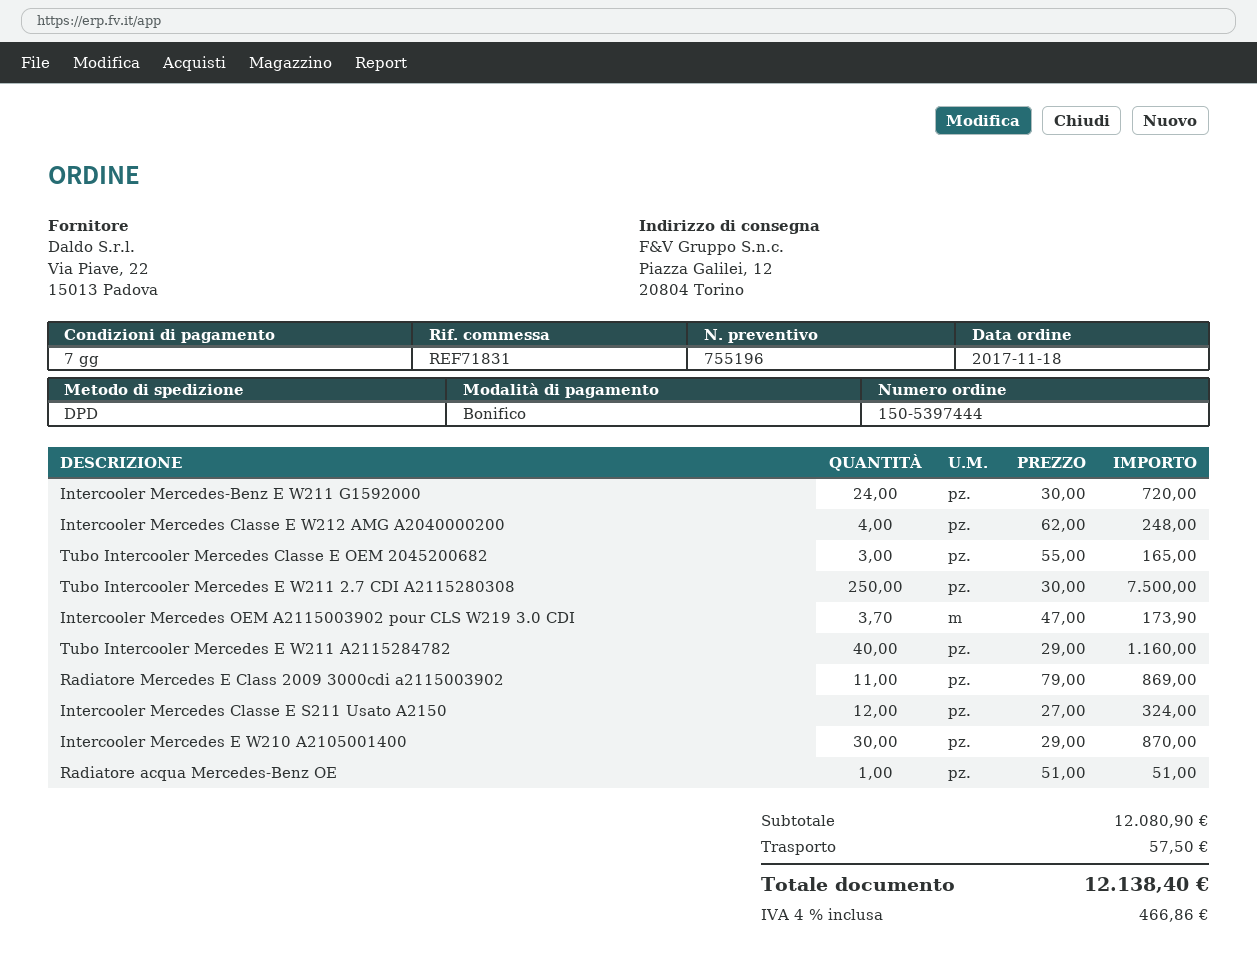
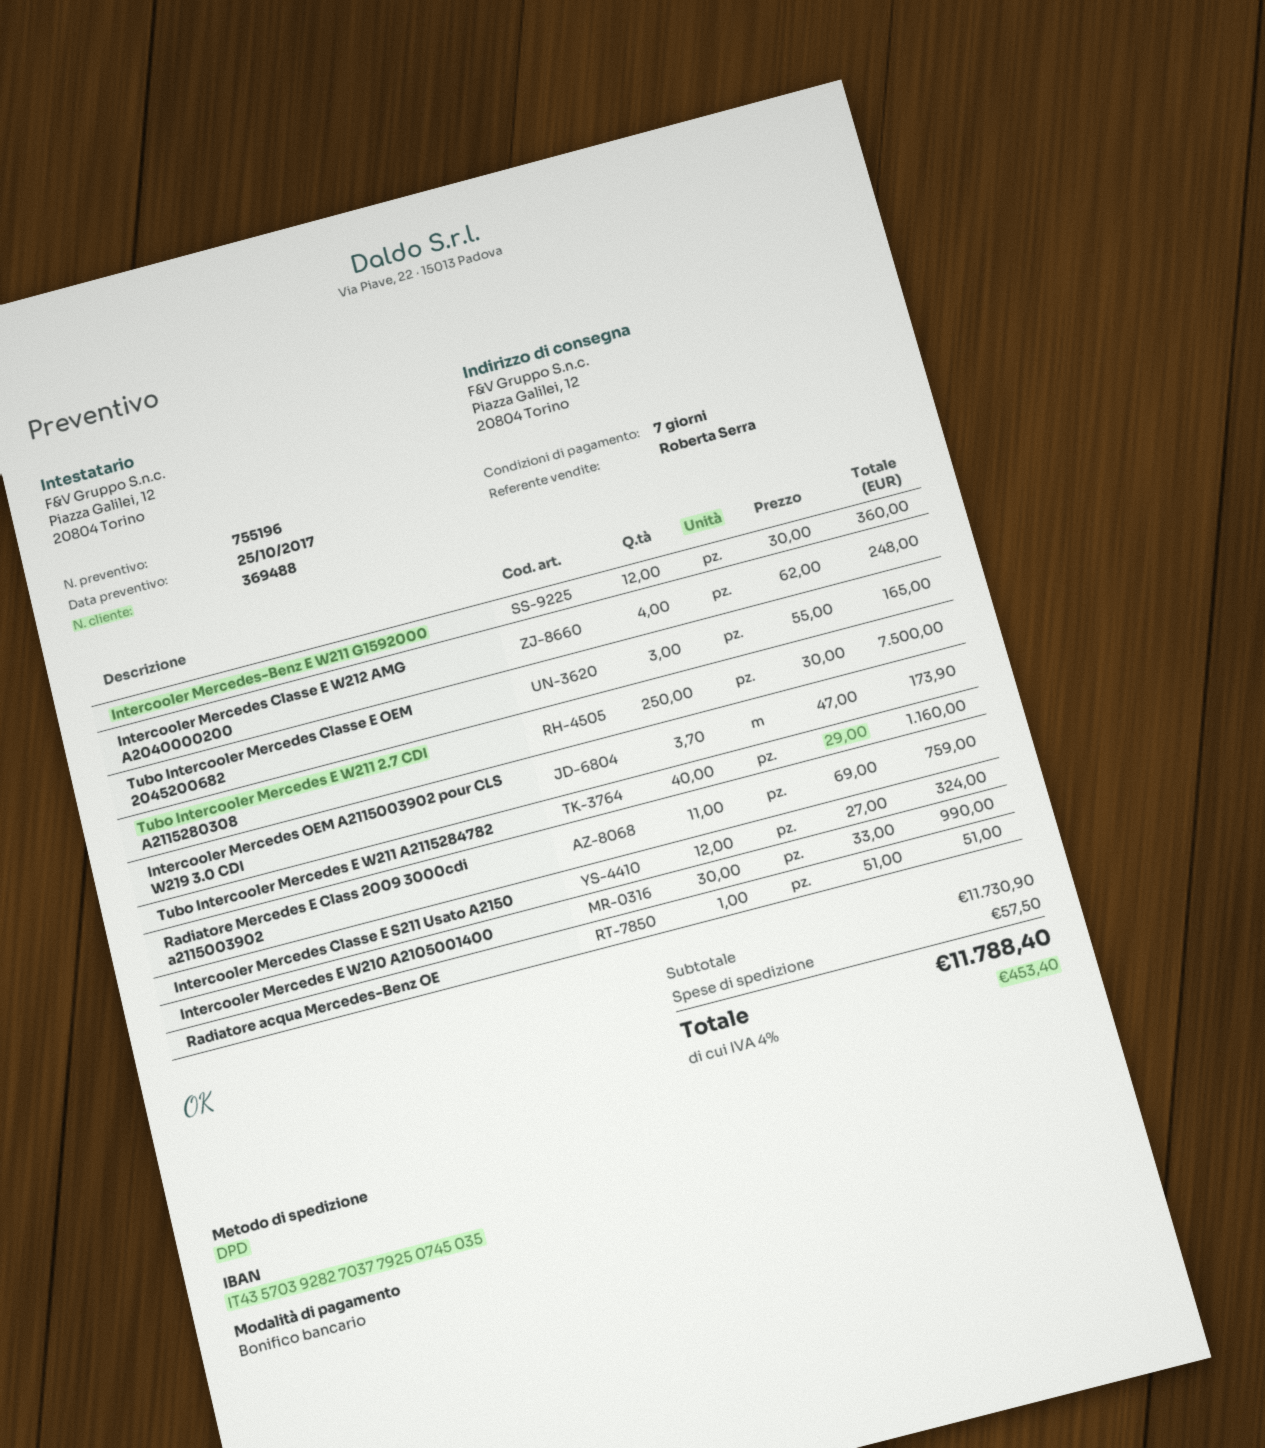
Intercooler Mercedes-Benz E W211 G1592000: 24 x 30.00 = 720.00 -> 12 x 30.00 = 360.00
Radiatore Mercedes E Class 2009 3000cdi a2115003902: 11 x 79.00 = 869.00 -> 11 x 69.00 = 759.00
Intercooler Mercedes E W210 A2105001400: 30 x 29.00 = 870.00 -> 30 x 33.00 = 990.00
subtotal: 12080.90 -> 11730.90
tax: 4% = 466.86 -> 4% = 453.40
total: 12138.40 -> 11788.40

